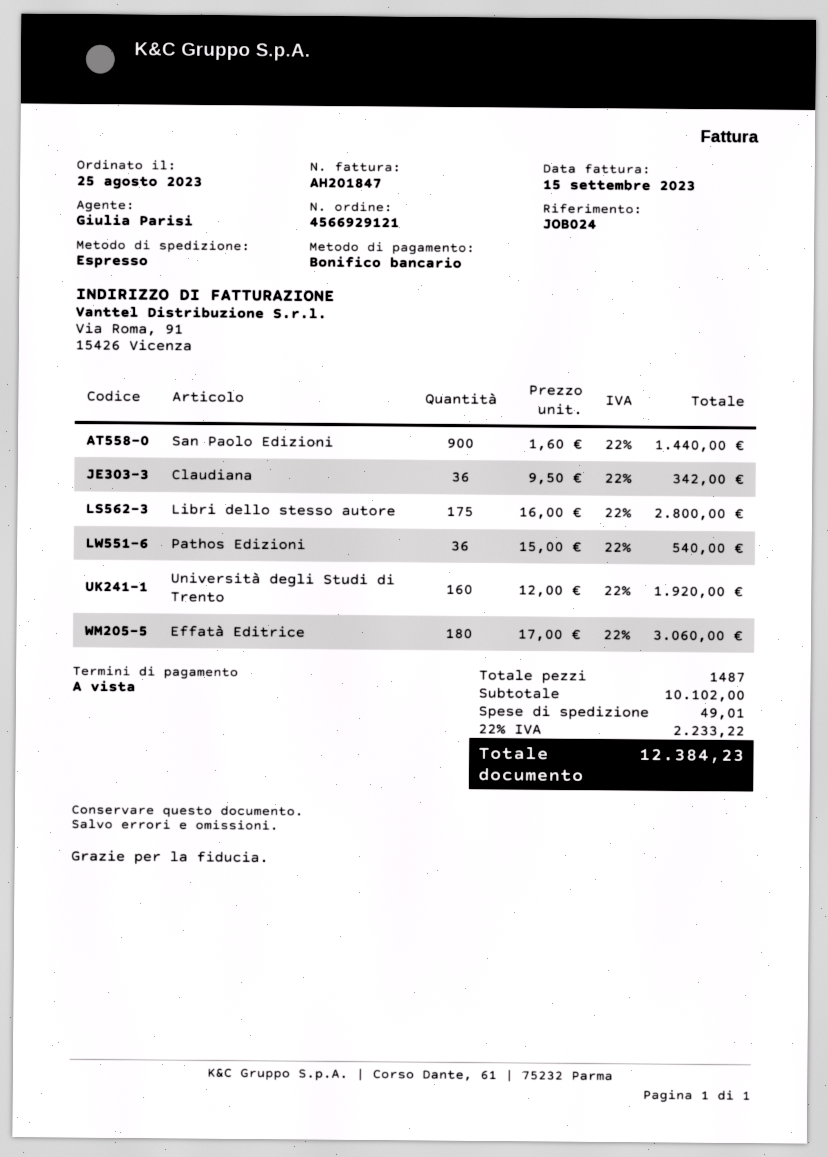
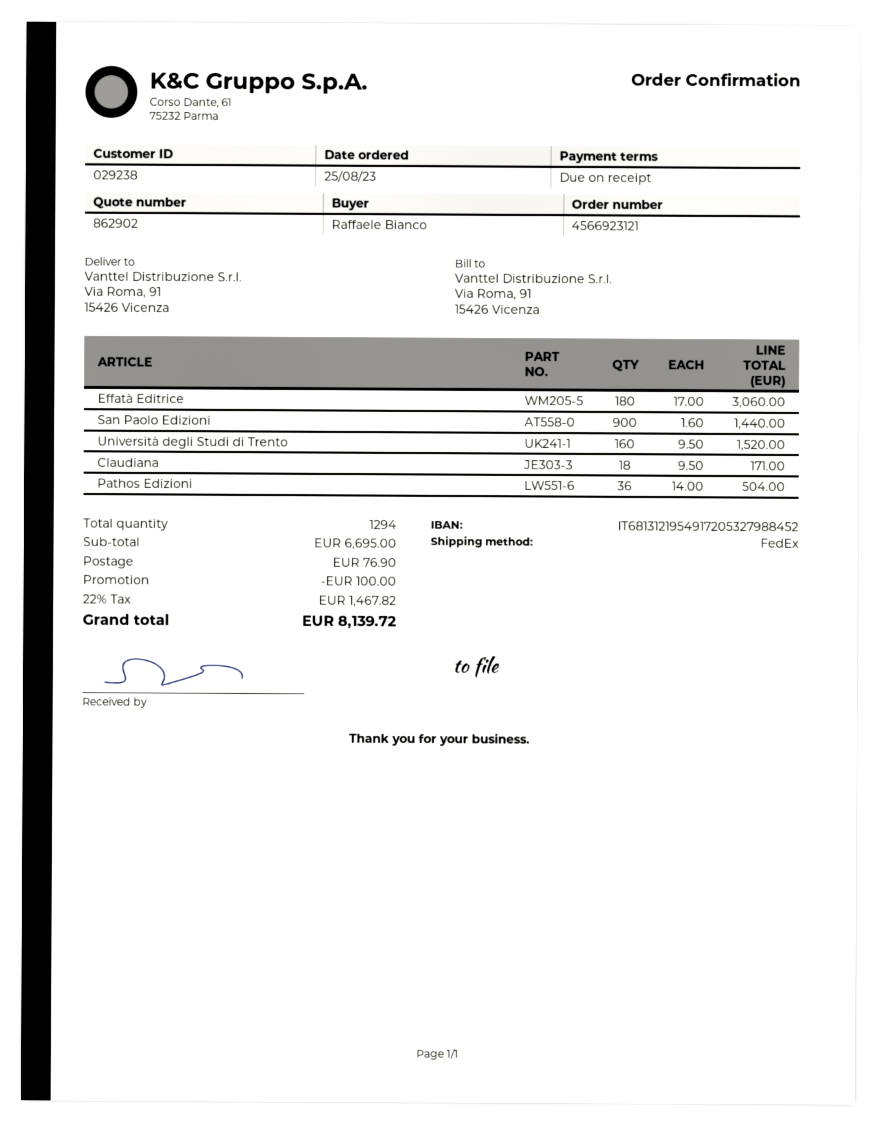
order number: 4566929121 -> 4566923121
shipping method: express -> FedEx
Claudiana: 36 x 9.50 = 342.00 -> 18 x 9.50 = 171.00
Libri dello stesso autore: 175 x 16.00 = 2800.00 -> none
Pathos Edizioni: 36 x 15.00 = 540.00 -> 36 x 14.00 = 504.00
Università degli Studi di Trento: 160 x 12.00 = 1920.00 -> 160 x 9.50 = 1520.00
total quantity: 1487 -> 1294
subtotal: 10102.00 -> 6695.00
discount: none -> 100.00
shipping: 49.01 -> 76.90
tax: 22% = 2233.22 -> 22% = 1467.82
total: 12384.23 -> 8139.72

